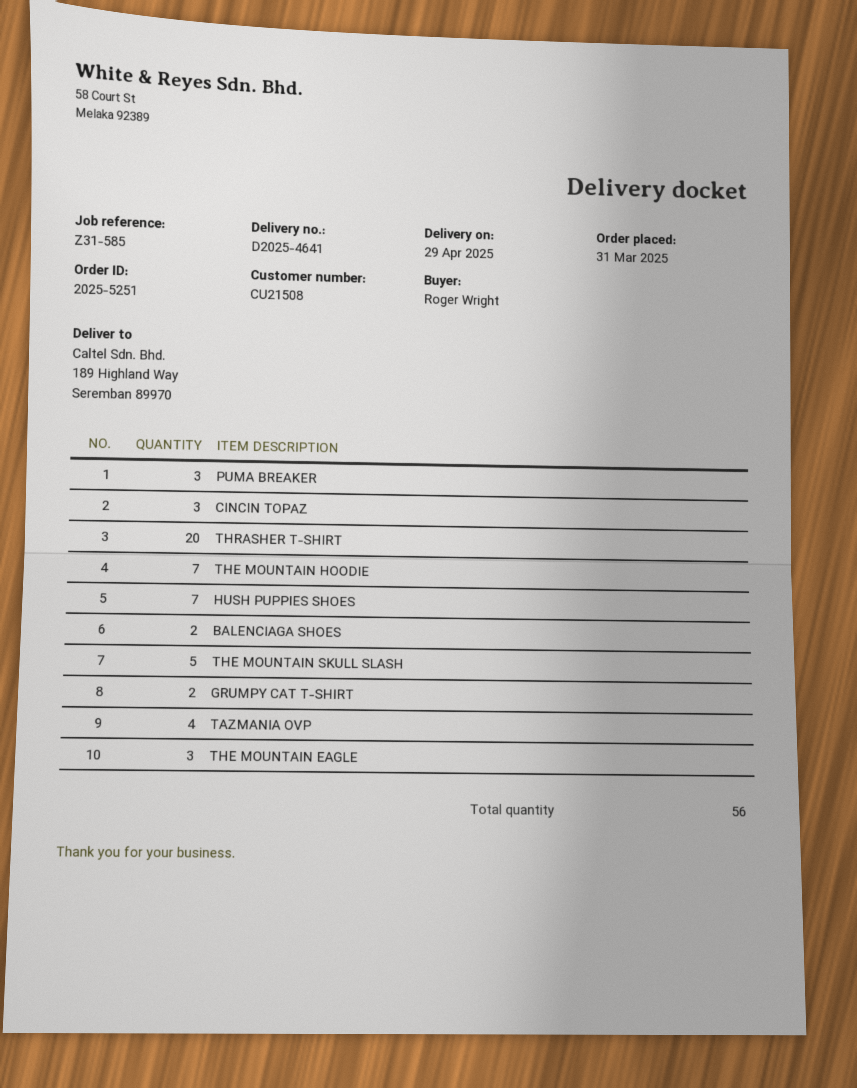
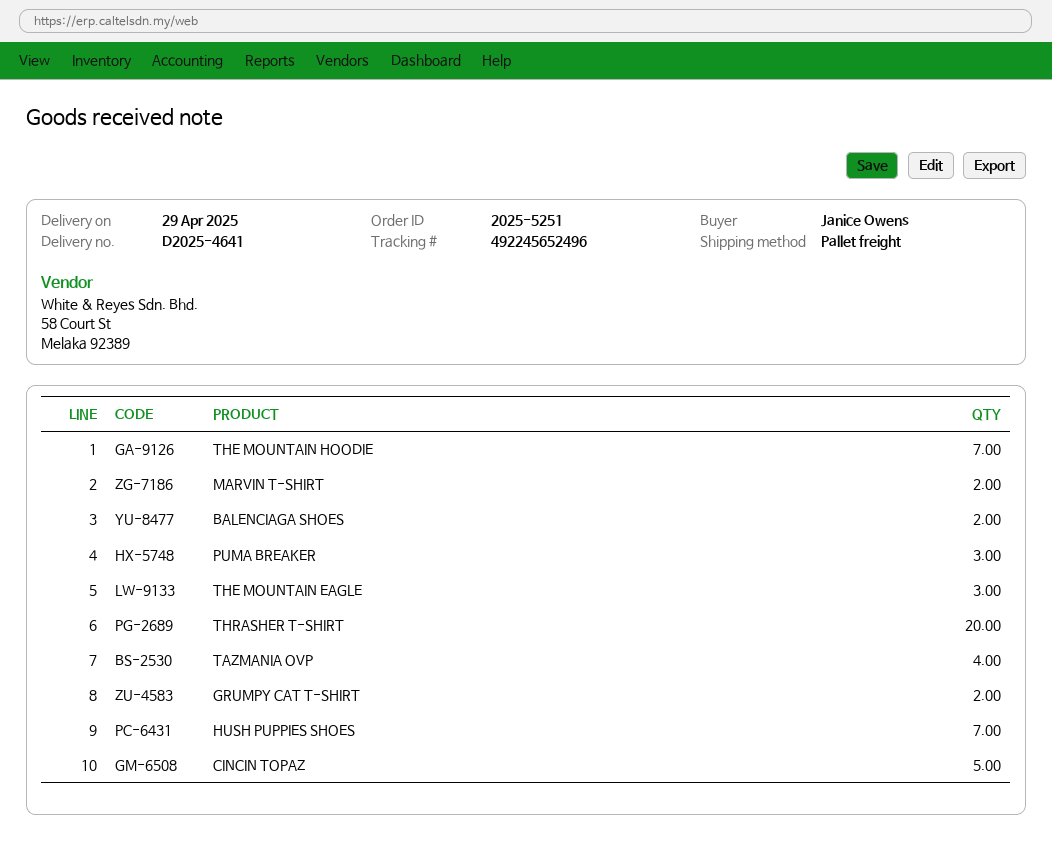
ordered by: Roger Wright -> Janice Owens
CINCIN TOPAZ: 3 -> 5
THE MOUNTAIN SKULL SLASH: 5 -> none
MARVIN T-SHIRT: none -> 2

